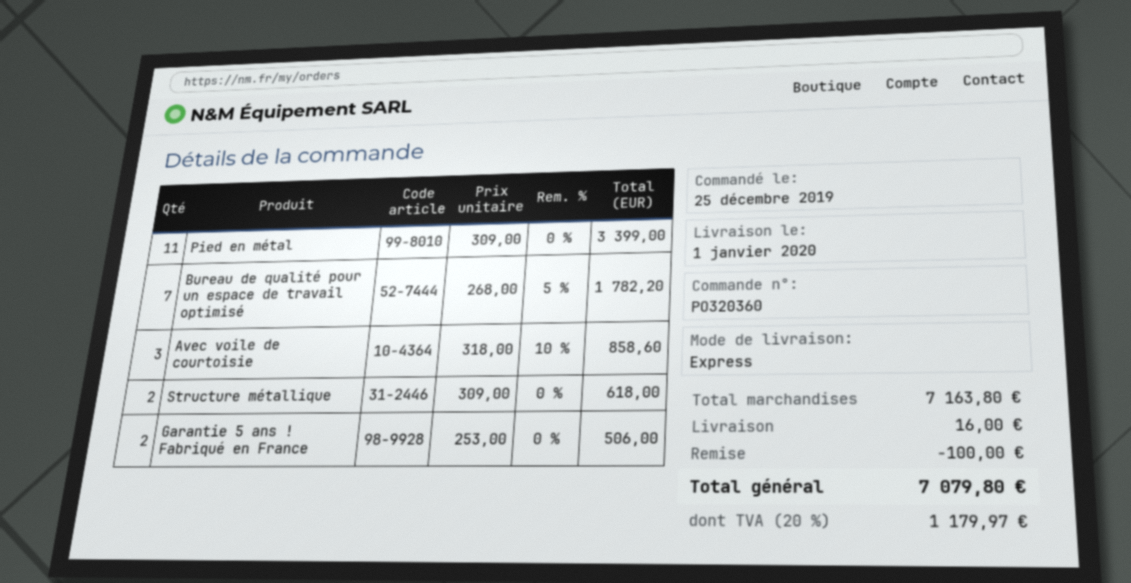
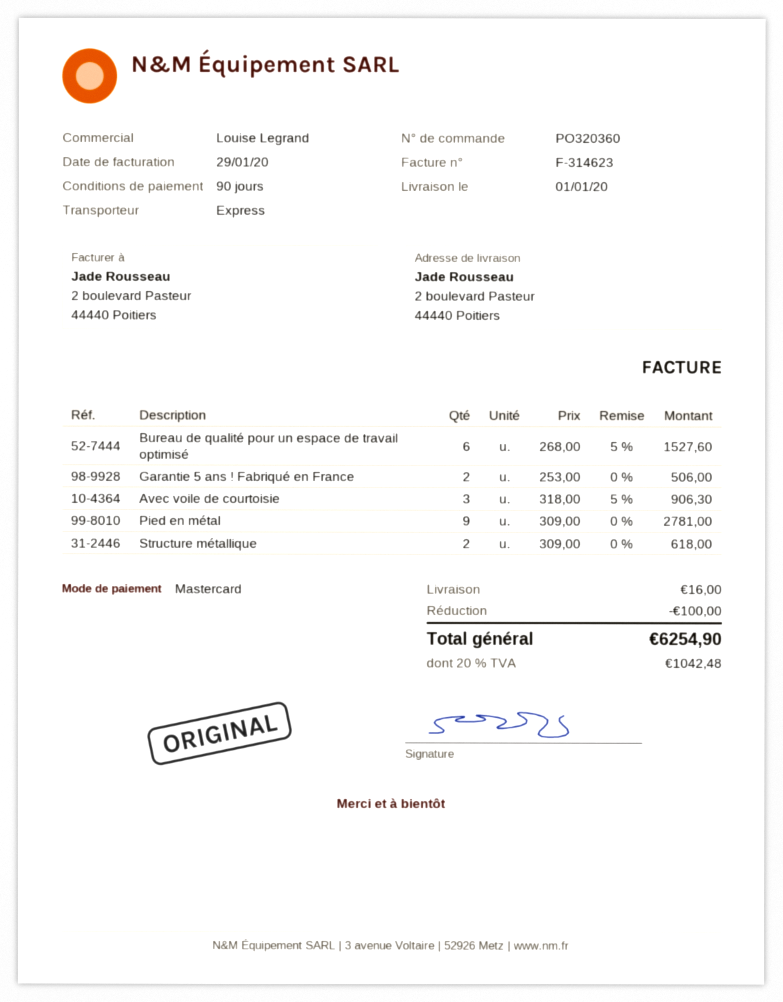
Pied en métal: 11 x 309.00 = 3399.00 -> 9 x 309.00 = 2781.00
Bureau de qualité pour un espace de travail optimisé: 7 x 268.00 - 5% = 1782.20 -> 6 x 268.00 - 5% = 1527.60
Avec voile de courtoisie: 3 x 318.00 - 10% = 858.60 -> 3 x 318.00 - 5% = 906.30
tax: 20% = 1179.97 -> 20% = 1042.48
total: 7079.80 -> 6254.90

